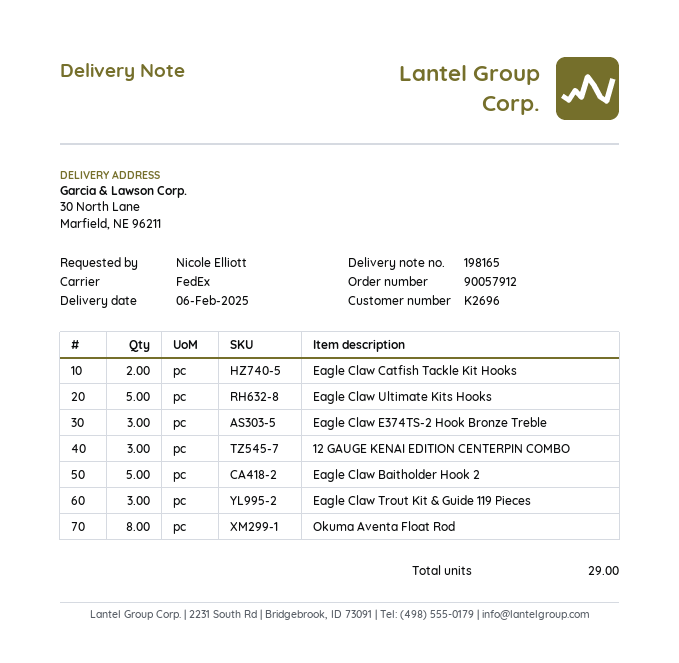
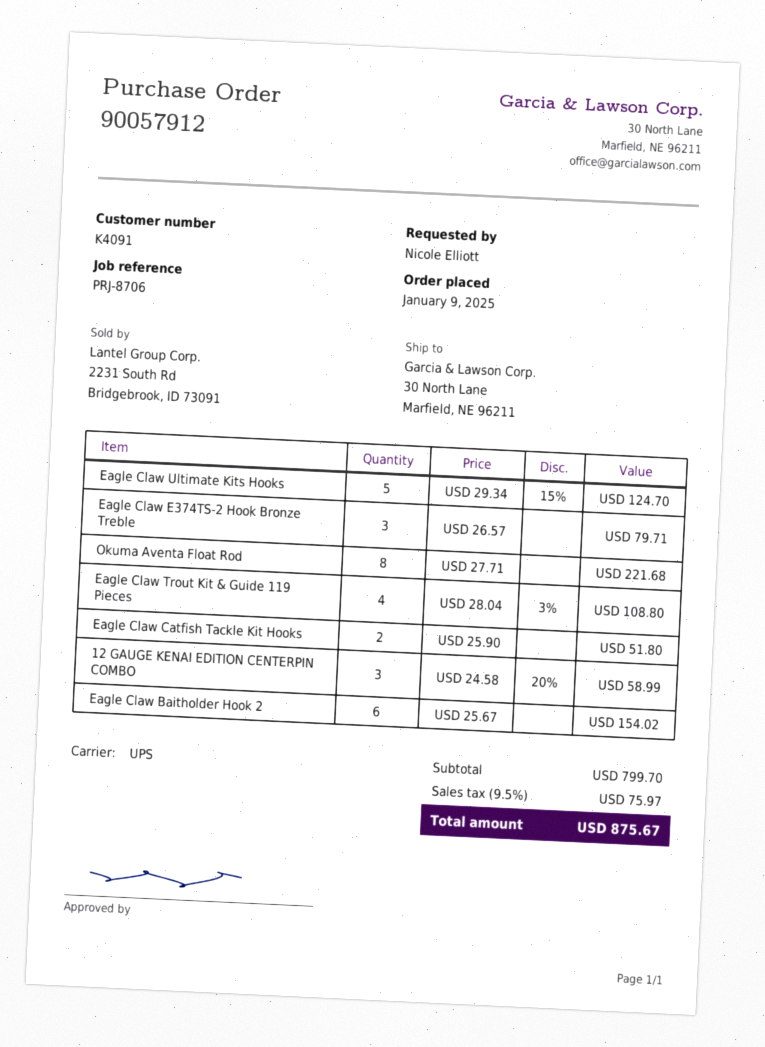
customer number: K2696 -> K4091
shipping method: FedEx -> UPS
Eagle Claw Baitholder Hook 2: 5 -> 6
Eagle Claw Trout Kit & Guide 119 Pieces: 3 -> 4

